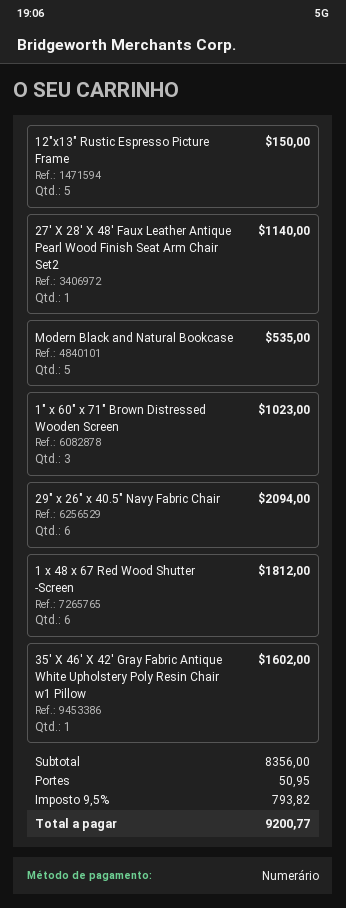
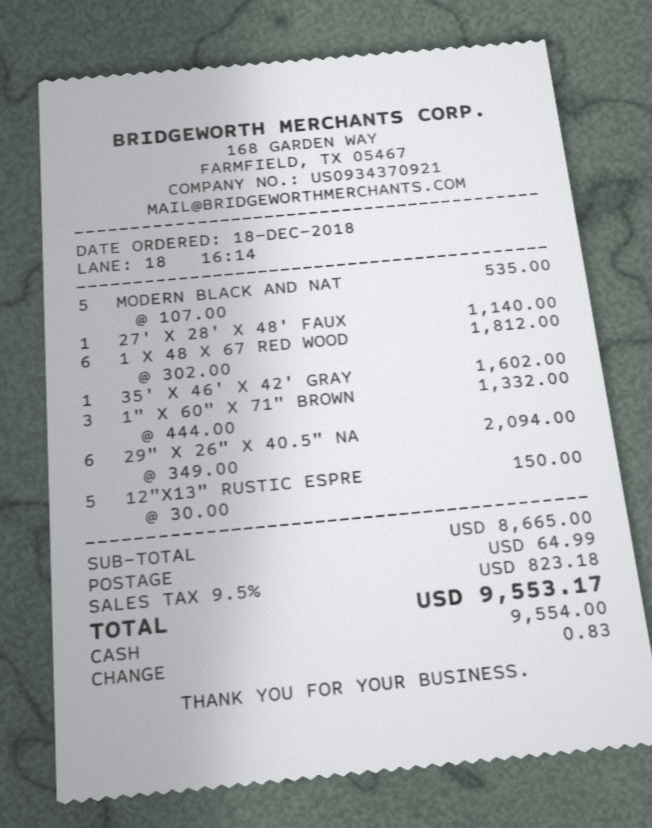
1" x 60" x 71" Brown Distressed Wooden Screen: 3 for 1023.00 -> 3 for 1332.00
subtotal: 8356.00 -> 8665.00
shipping: 50.95 -> 64.99
tax: 9.5% = 793.82 -> 9.5% = 823.18
total: 9200.77 -> 9553.17

